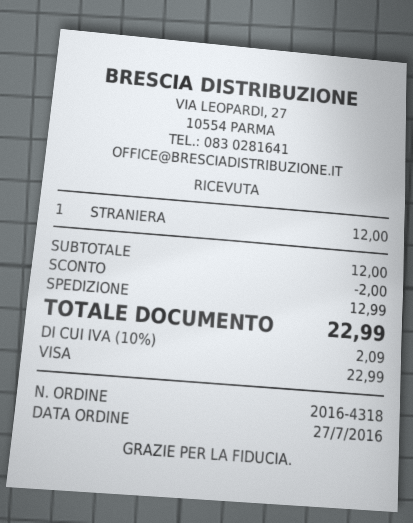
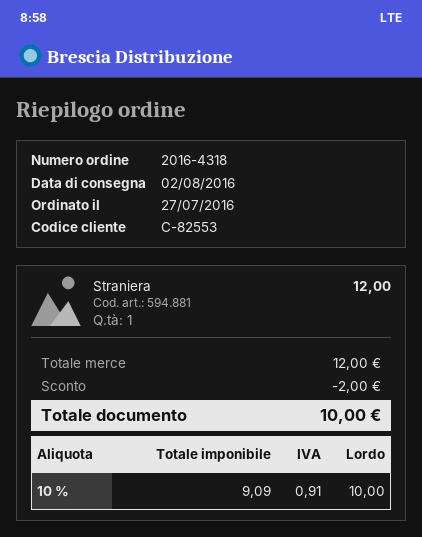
shipping: 12.99 -> none
tax: 10% = 2.09 -> 10% = 0.91
total: 22.99 -> 10.00

